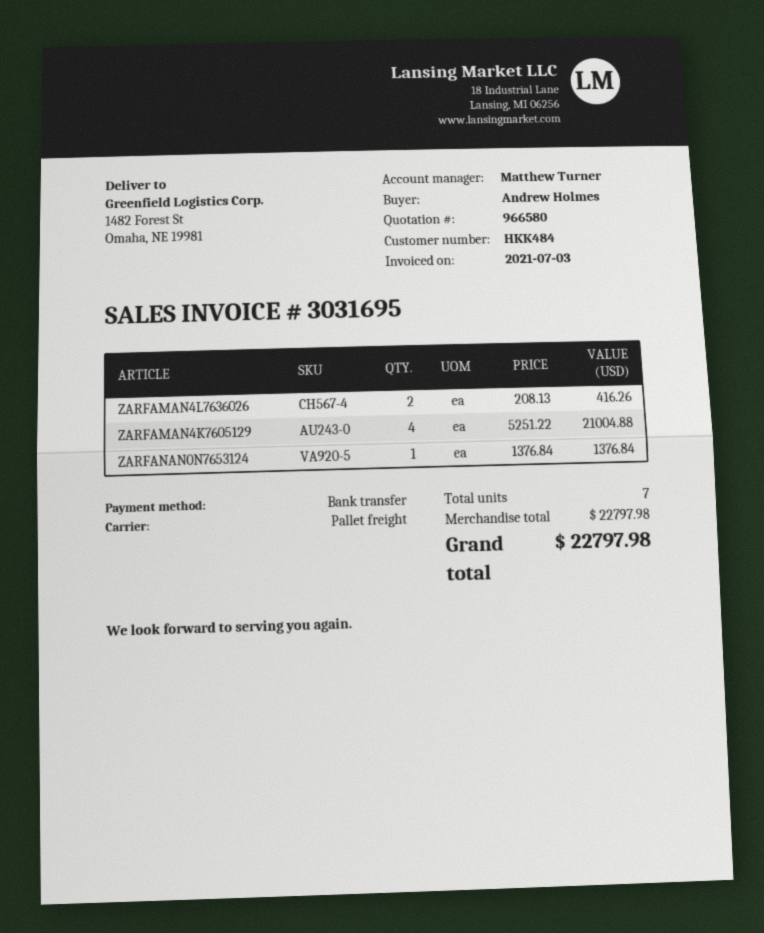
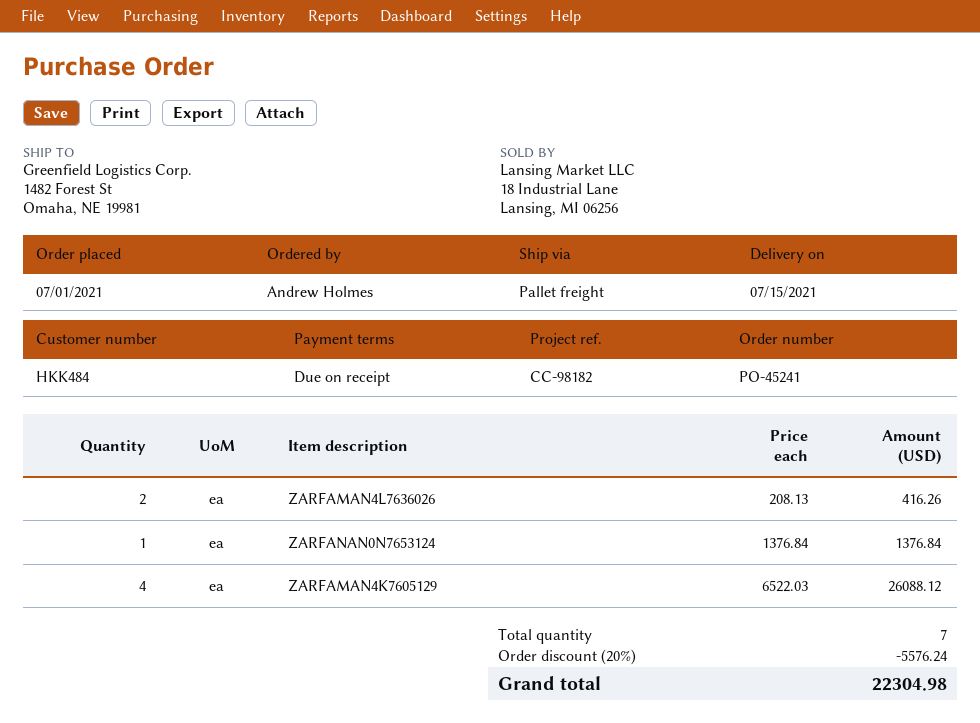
ZARFAMAN4K7605129: 4 x 5251.22 = 21004.88 -> 4 x 6522.03 = 26088.12
discount: none -> 20% = 5576.24
total: 22797.98 -> 22304.98

